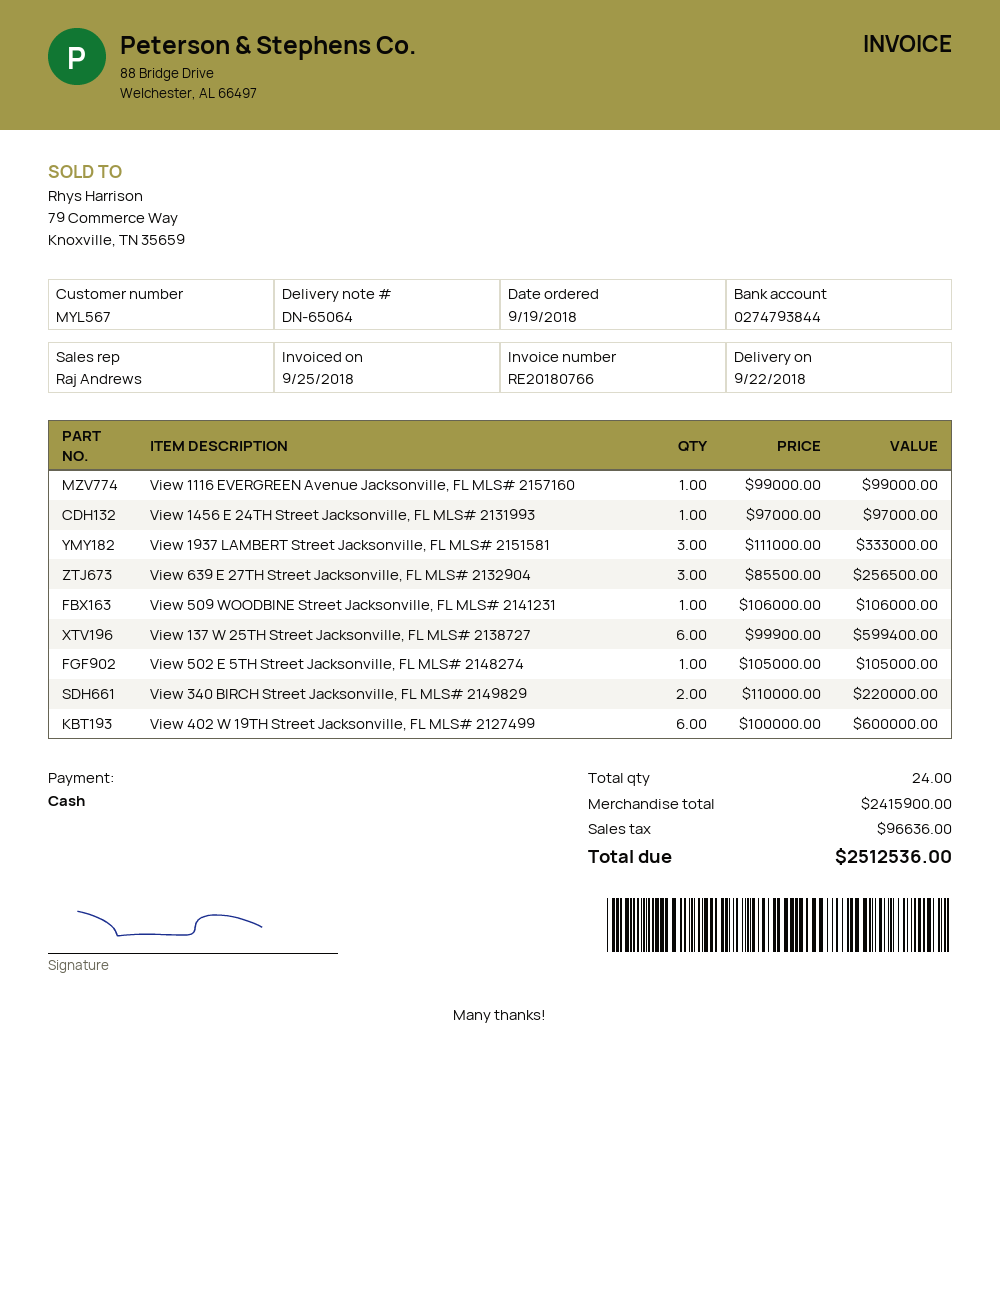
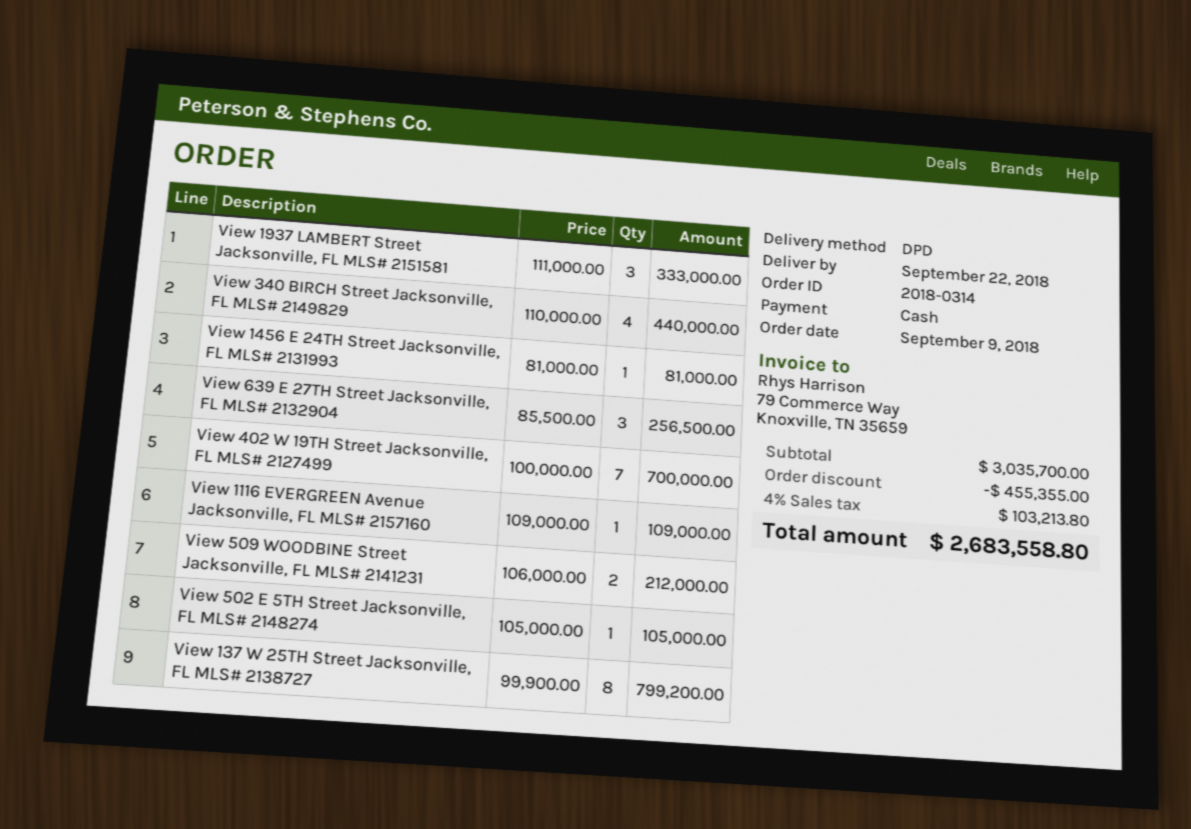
order date: 2018-09-19 -> 2018-09-09
View 1116 EVERGREEN Avenue Jacksonville, FL MLS# 2157160: 1 x 99000.00 = 99000.00 -> 1 x 109000.00 = 109000.00
View 1456 E 24TH Street Jacksonville, FL MLS# 2131993: 1 x 97000.00 = 97000.00 -> 1 x 81000.00 = 81000.00
View 509 WOODBINE Street Jacksonville, FL MLS# 2141231: 1 x 106000.00 = 106000.00 -> 2 x 106000.00 = 212000.00
View 137 W 25TH Street Jacksonville, FL MLS# 2138727: 6 x 99900.00 = 599400.00 -> 8 x 99900.00 = 799200.00
View 340 BIRCH Street Jacksonville, FL MLS# 2149829: 2 x 110000.00 = 220000.00 -> 4 x 110000.00 = 440000.00
View 402 W 19TH Street Jacksonville, FL MLS# 2127499: 6 x 100000.00 = 600000.00 -> 7 x 100000.00 = 700000.00
subtotal: 2415900.00 -> 3035700.00
discount: none -> 455355.00
tax: 96636.00 -> 103213.80
total: 2512536.00 -> 2683558.80

